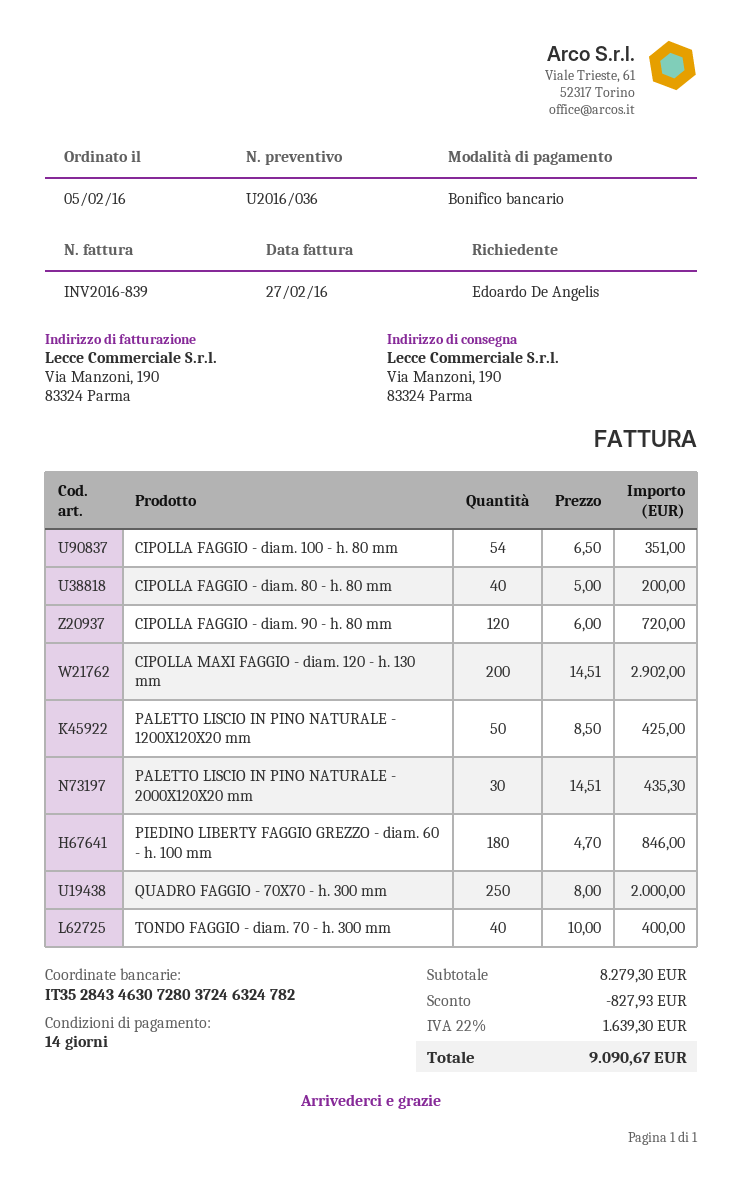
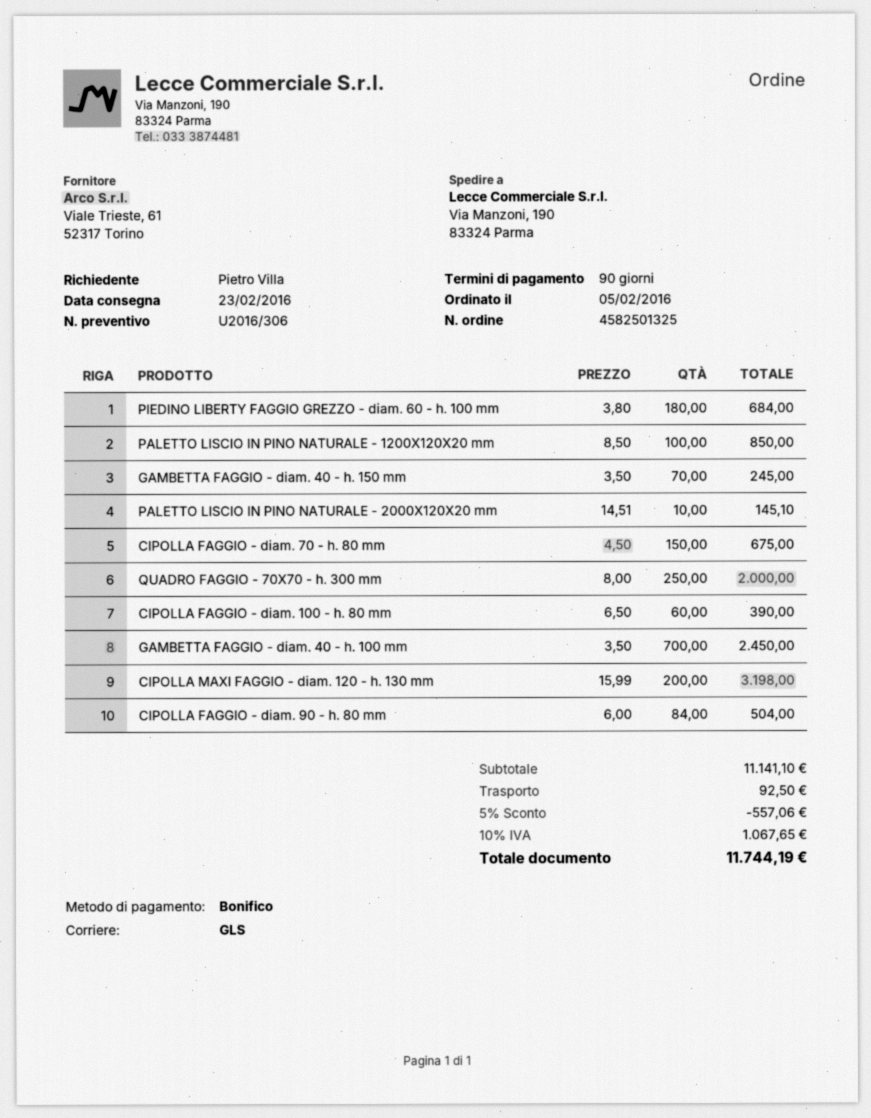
quote number: U2016/036 -> U2016/306
payment terms: 14 days -> 90 days
ordered by: Edoardo De Angelis -> Pietro Villa
CIPOLLA FAGGIO - diam. 100 - h. 80 mm: 54 x 6.50 = 351.00 -> 60 x 6.50 = 390.00
CIPOLLA FAGGIO - diam. 80 - h. 80 mm: 40 x 5.00 = 200.00 -> none
CIPOLLA FAGGIO - diam. 90 - h. 80 mm: 120 x 6.00 = 720.00 -> 84 x 6.00 = 504.00
CIPOLLA MAXI FAGGIO - diam. 120 - h. 130 mm: 200 x 14.51 = 2902.00 -> 200 x 15.99 = 3198.00
PALETTO LISCIO IN PINO NATURALE - 1200X120X20 mm: 50 x 8.50 = 425.00 -> 100 x 8.50 = 850.00
PALETTO LISCIO IN PINO NATURALE - 2000X120X20 mm: 30 x 14.51 = 435.30 -> 10 x 14.51 = 145.10
PIEDINO LIBERTY FAGGIO GREZZO - diam. 60 - h. 100 mm: 180 x 4.70 = 846.00 -> 180 x 3.80 = 684.00
TONDO FAGGIO - diam. 70 - h. 300 mm: 40 x 10.00 = 400.00 -> none
GAMBETTA FAGGIO - diam. 40 - h. 150 mm: none -> 70 x 3.50 = 245.00
CIPOLLA FAGGIO - diam. 70 - h. 80 mm: none -> 150 x 4.50 = 675.00
GAMBETTA FAGGIO - diam. 40 - h. 100 mm: none -> 700 x 3.50 = 2450.00
subtotal: 8279.30 -> 11141.10
discount: 827.93 -> 557.06
shipping: none -> 92.50
tax: 22% = 1639.30 -> 10% = 1067.65
total: 9090.67 -> 11744.19

